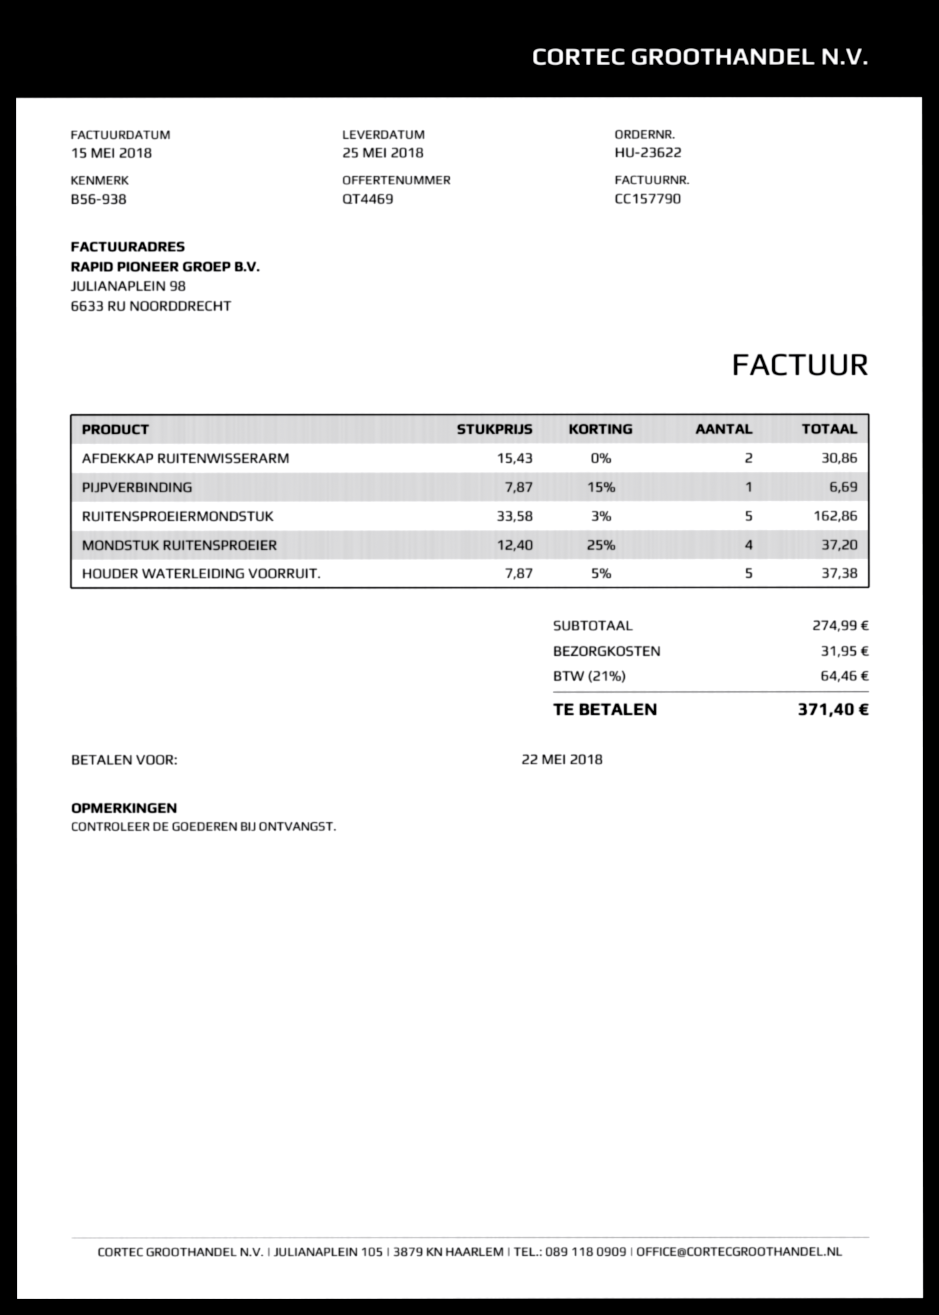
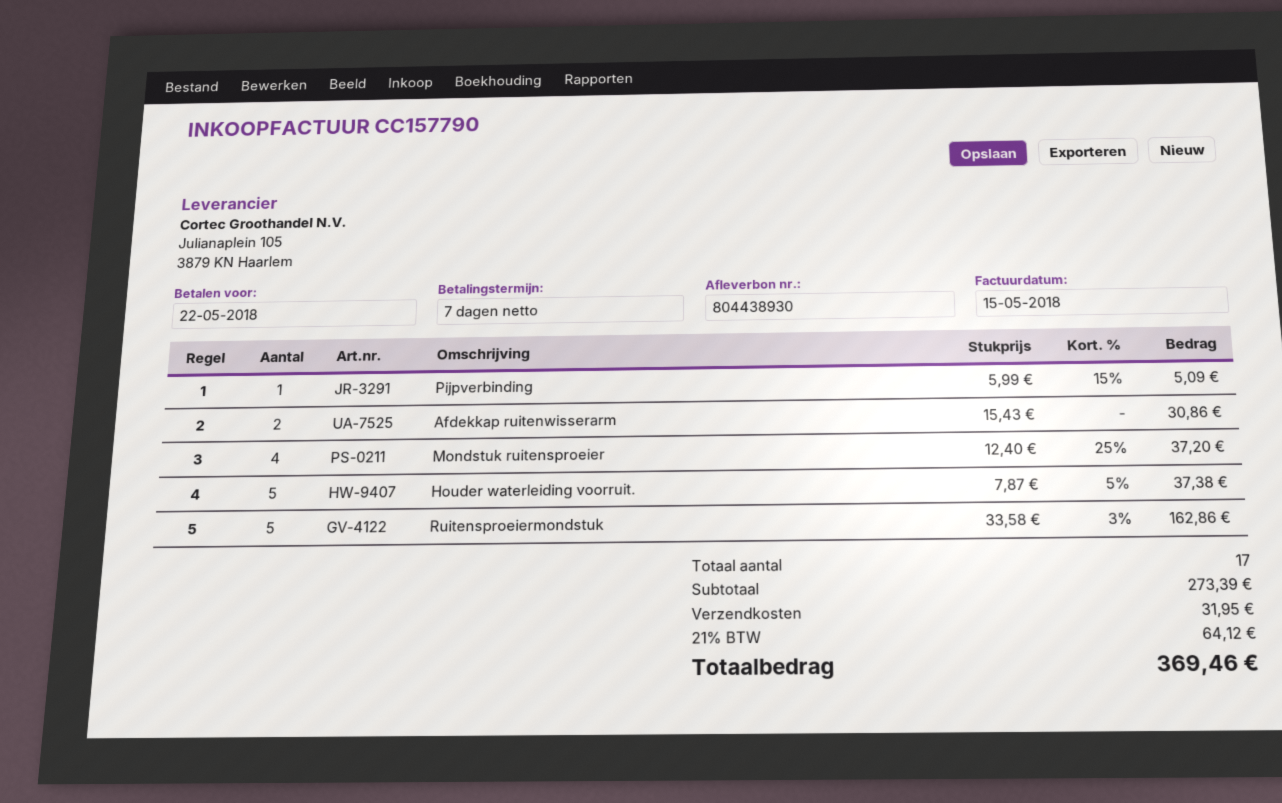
PIJPVERBINDING: 1 x 7.87 - 15% = 6.69 -> 1 x 5.99 - 15% = 5.09
subtotal: 274.99 -> 273.39
tax: 21% = 64.46 -> 21% = 64.12
total: 371.40 -> 369.46

